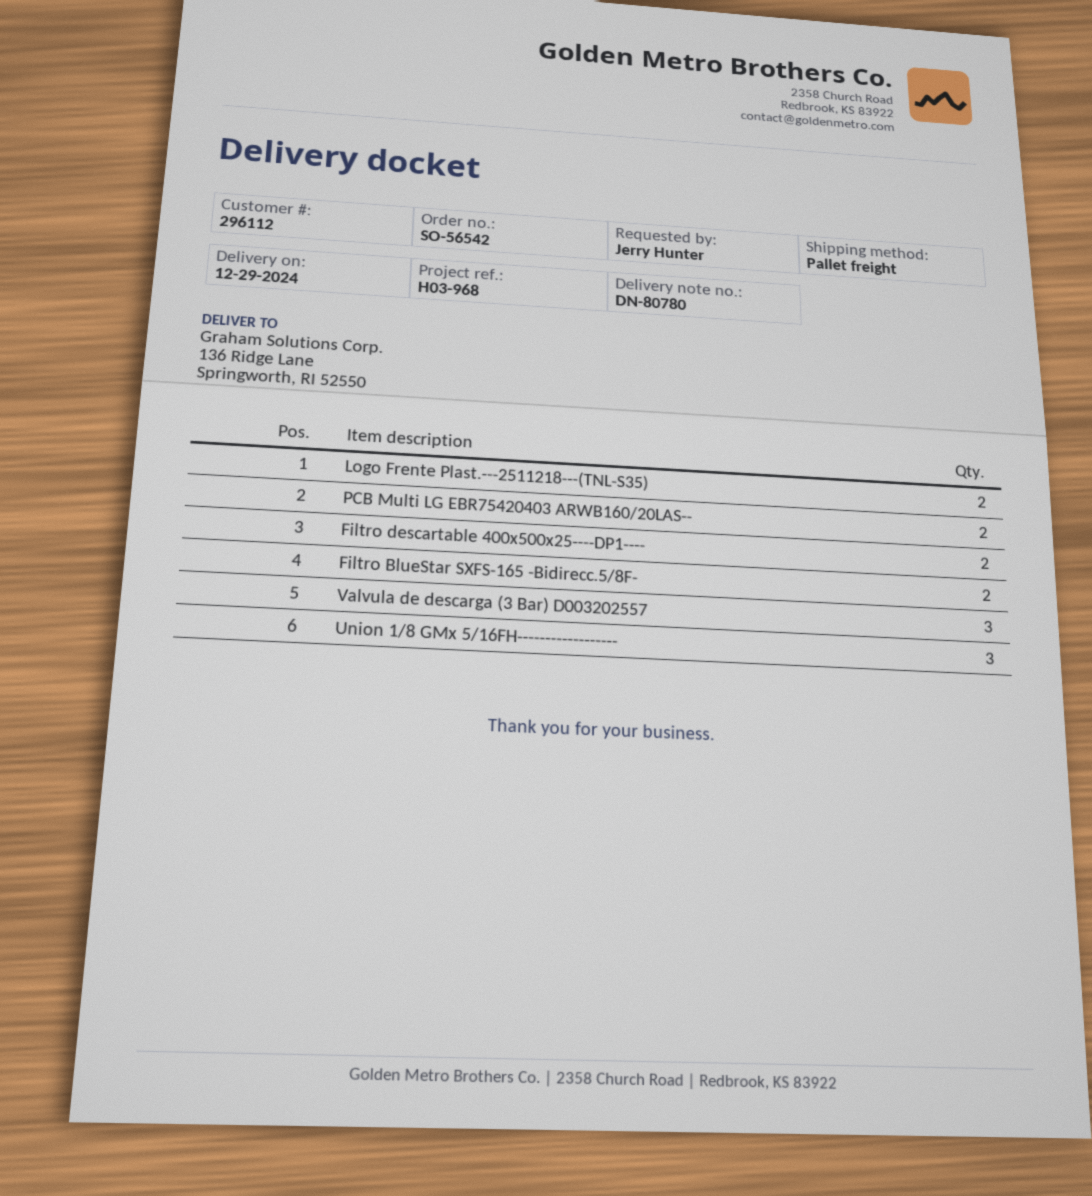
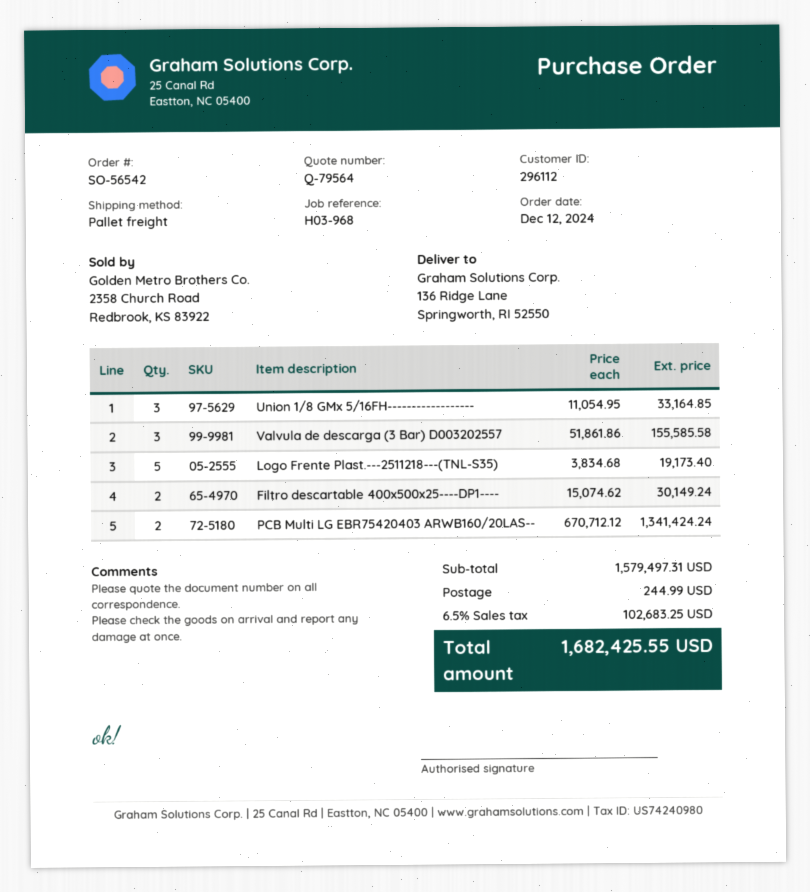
Logo Frente Plast.---2511218---(TNL-S35): 2 -> 5
Filtro BlueStar SXFS-165 -Bidirecc.5/8F-: 2 -> none

